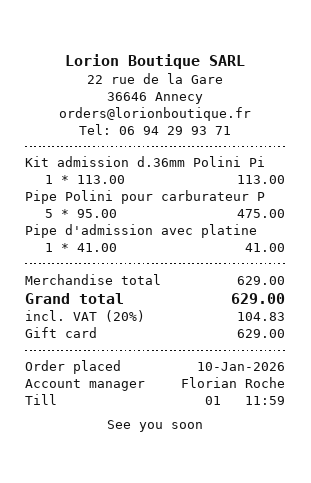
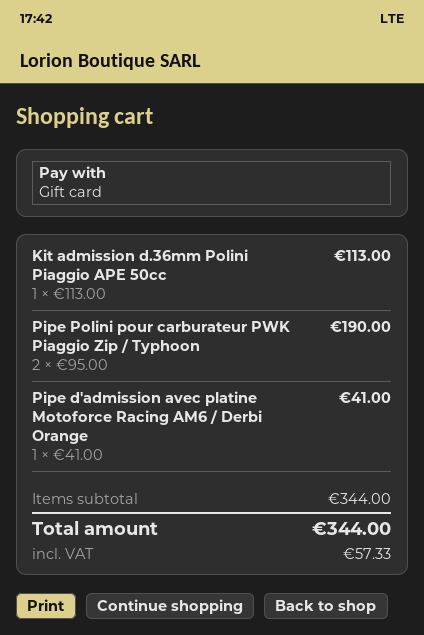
Pipe Polini pour carburateur P: 5 x 95.00 = 475.00 -> 2 x 95.00 = 190.00
subtotal: 629.00 -> 344.00
tax: 104.83 -> 57.33
total: 629.00 -> 344.00

